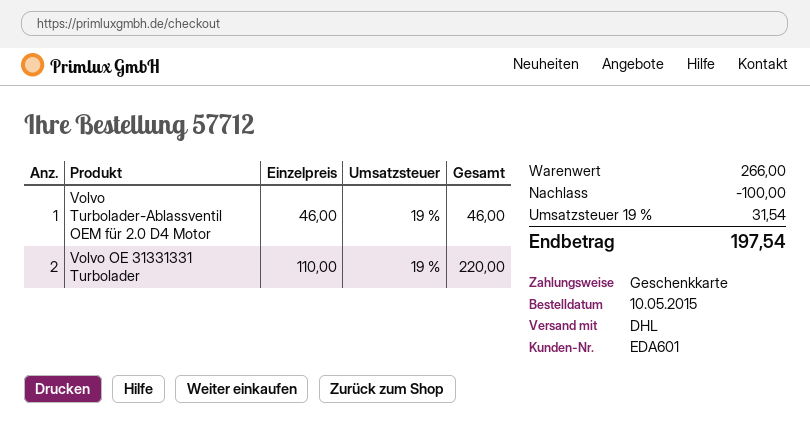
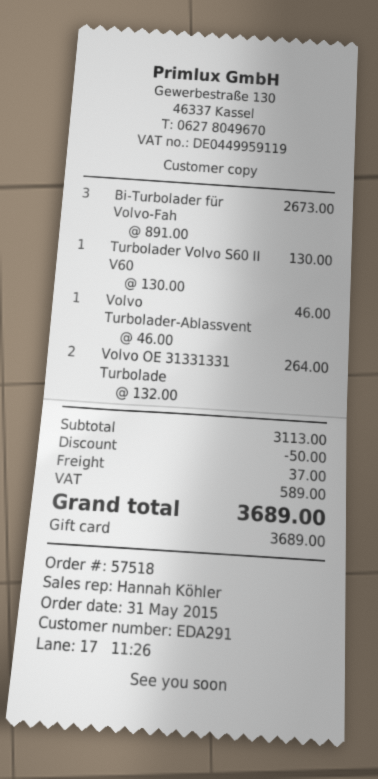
order number: 57712 -> 57518
order date: 2015-05-10 -> 2015-05-31
customer number: EDA601 -> EDA291
Volvo OE 31331331 Turbolader: 2 x 110.00 = 220.00 -> 2 x 132.00 = 264.00
Bi-Turbolader für Volvo-Fah: none -> 3 x 891.00 = 2673.00
Turbolader Volvo S60 II V60: none -> 1 x 130.00 = 130.00
subtotal: 266.00 -> 3113.00
discount: 100.00 -> 50.00
shipping: none -> 37.00
tax: 31.54 -> 589.00
total: 197.54 -> 3689.00

